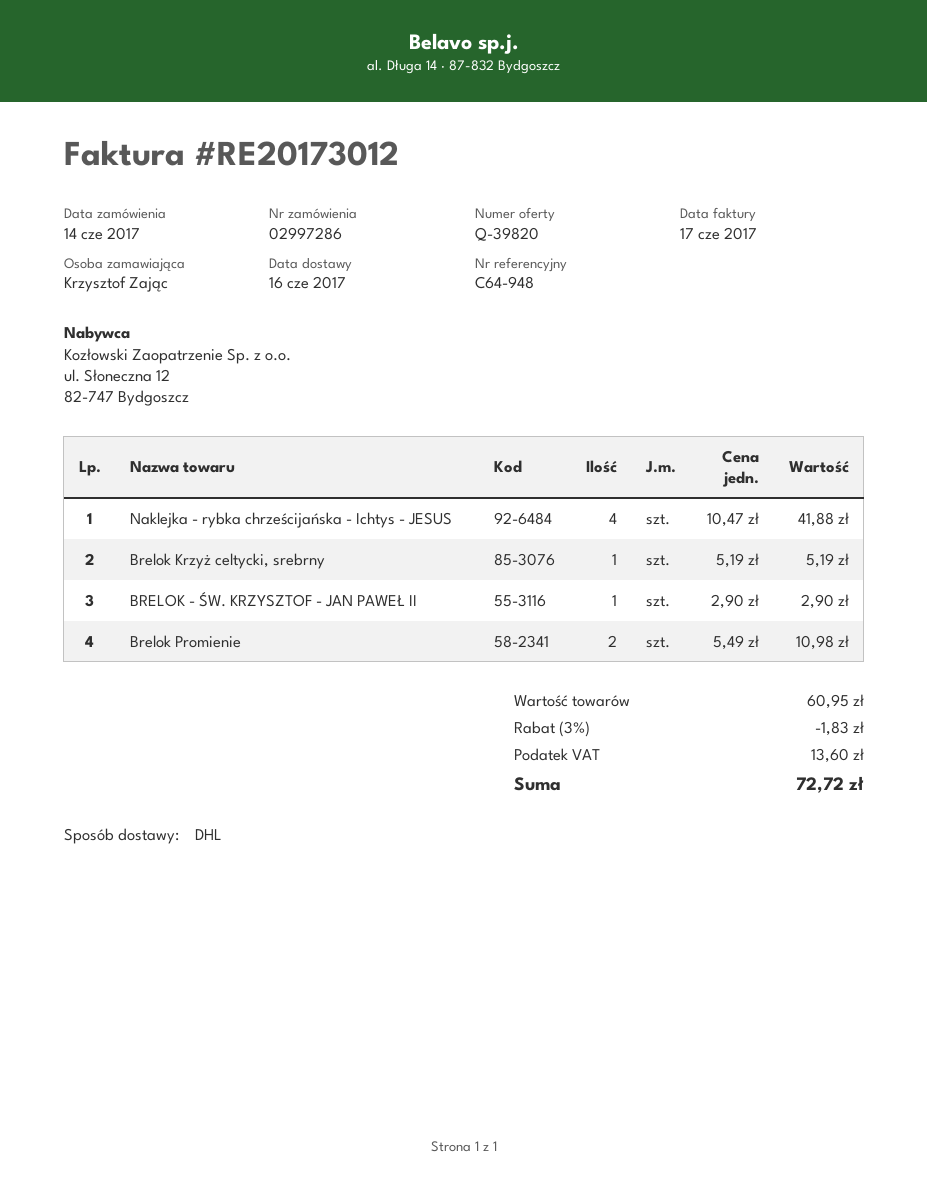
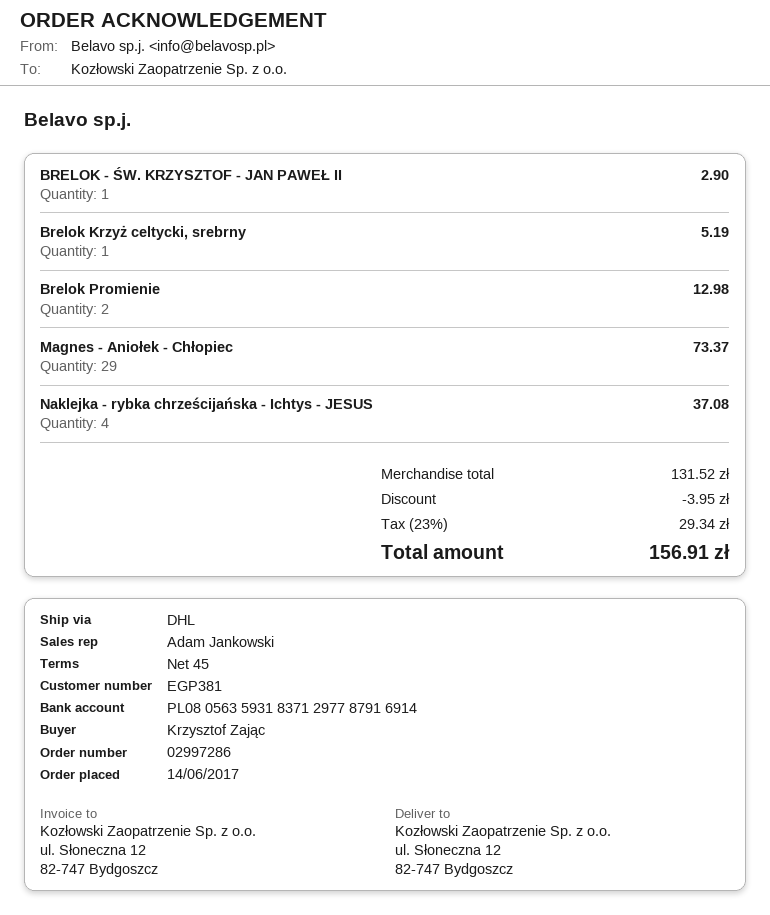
Naklejka - rybka chrześcijańska - Ichtys - JESUS: 4 for 41.88 -> 4 for 37.08
Brelok Promienie: 2 for 10.98 -> 2 for 12.98
Magnes - Aniołek - Chłopiec: none -> 29 for 73.37
subtotal: 60.95 -> 131.52
discount: 1.83 -> 3.95
tax: 13.60 -> 29.34
total: 72.72 -> 156.91

